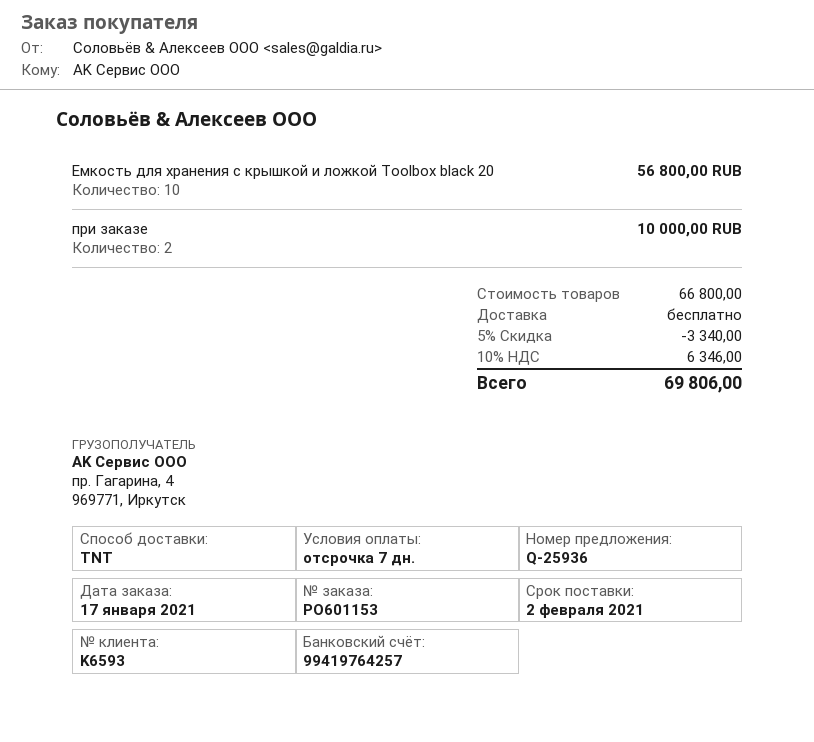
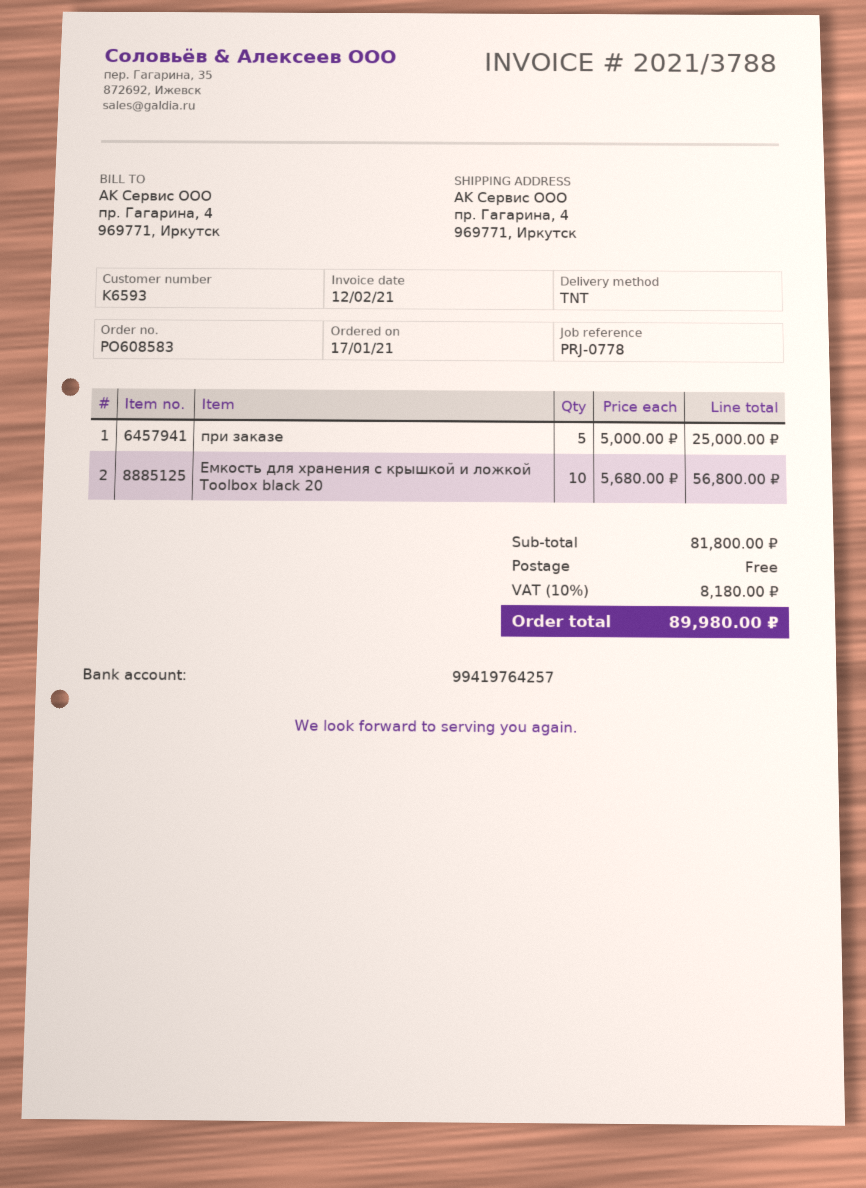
order number: PO601153 -> PO608583
при заказе: 2 for 10000.00 -> 5 for 25000.00
subtotal: 66800.00 -> 81800.00
discount: 5% = 3340.00 -> none
tax: 10% = 6346.00 -> 10% = 8180.00
total: 69806.00 -> 89980.00

